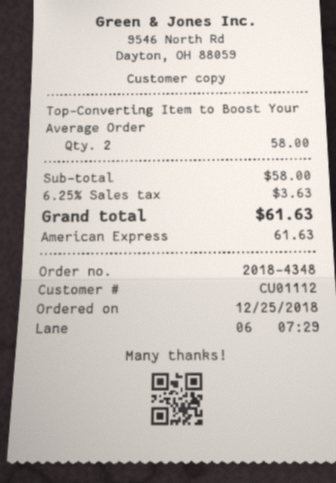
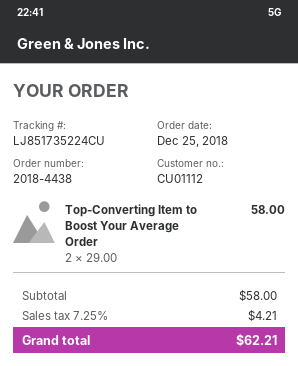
order number: 2018-4348 -> 2018-4438
tax: 6.25% = 3.63 -> 7.25% = 4.21
total: 61.63 -> 62.21

